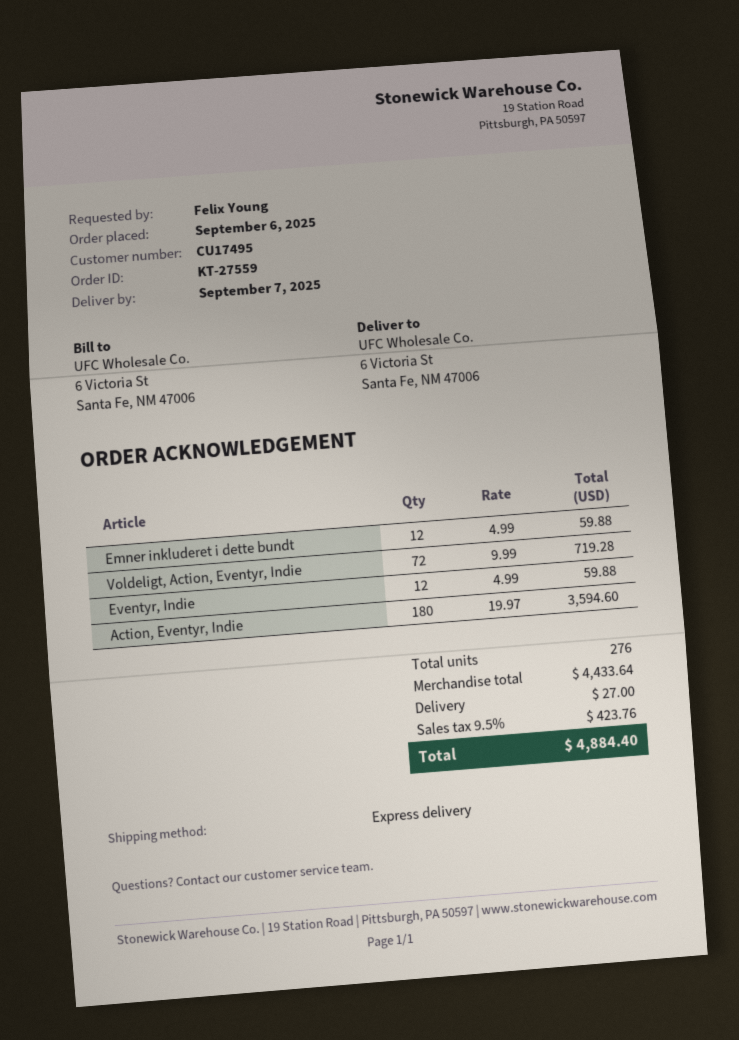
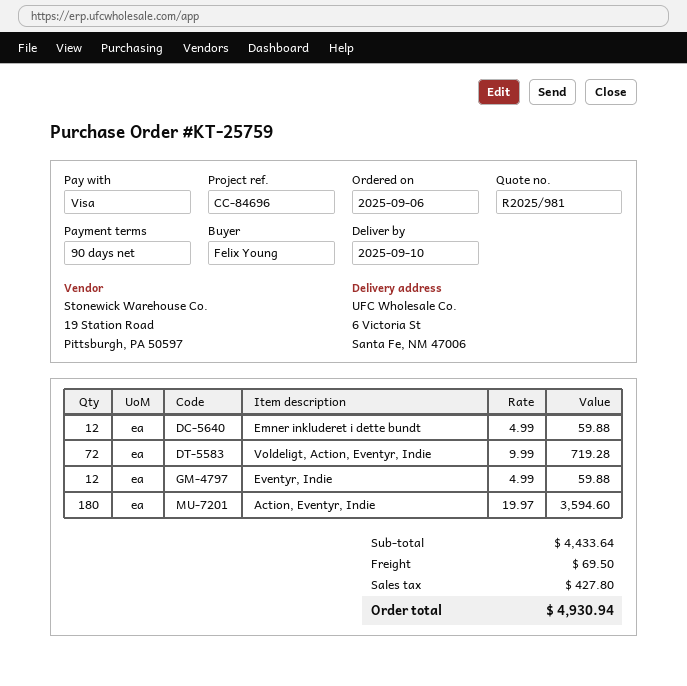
order number: KT-27559 -> KT-25759
delivery date: 2025-09-07 -> 2025-09-10
shipping: 27.00 -> 69.50
tax: 423.76 -> 427.80
total: 4884.40 -> 4930.94

